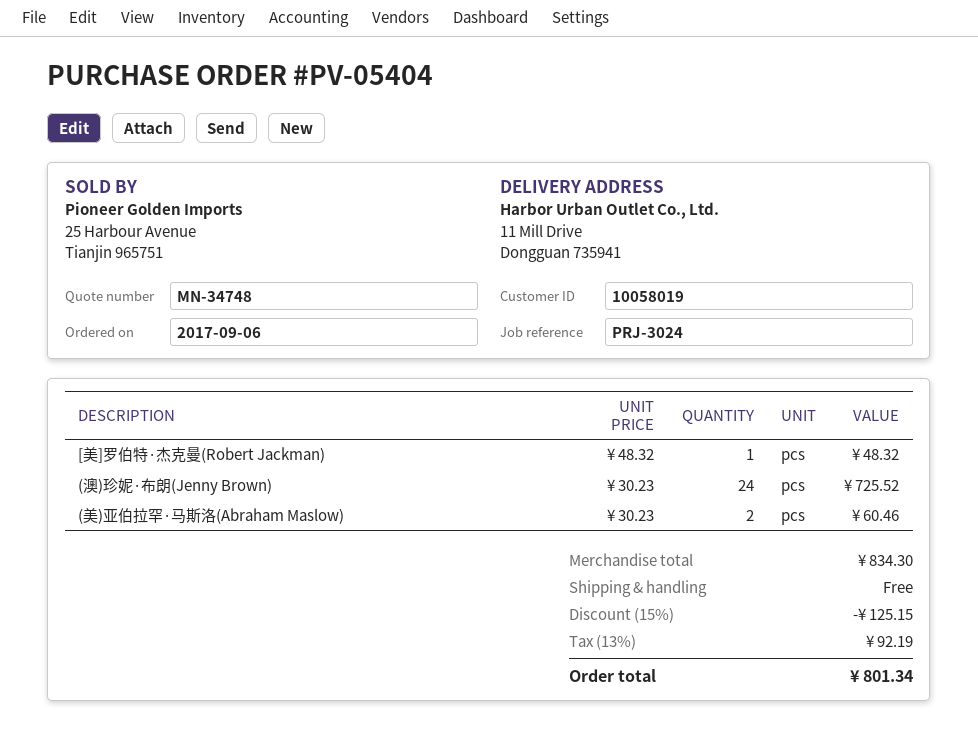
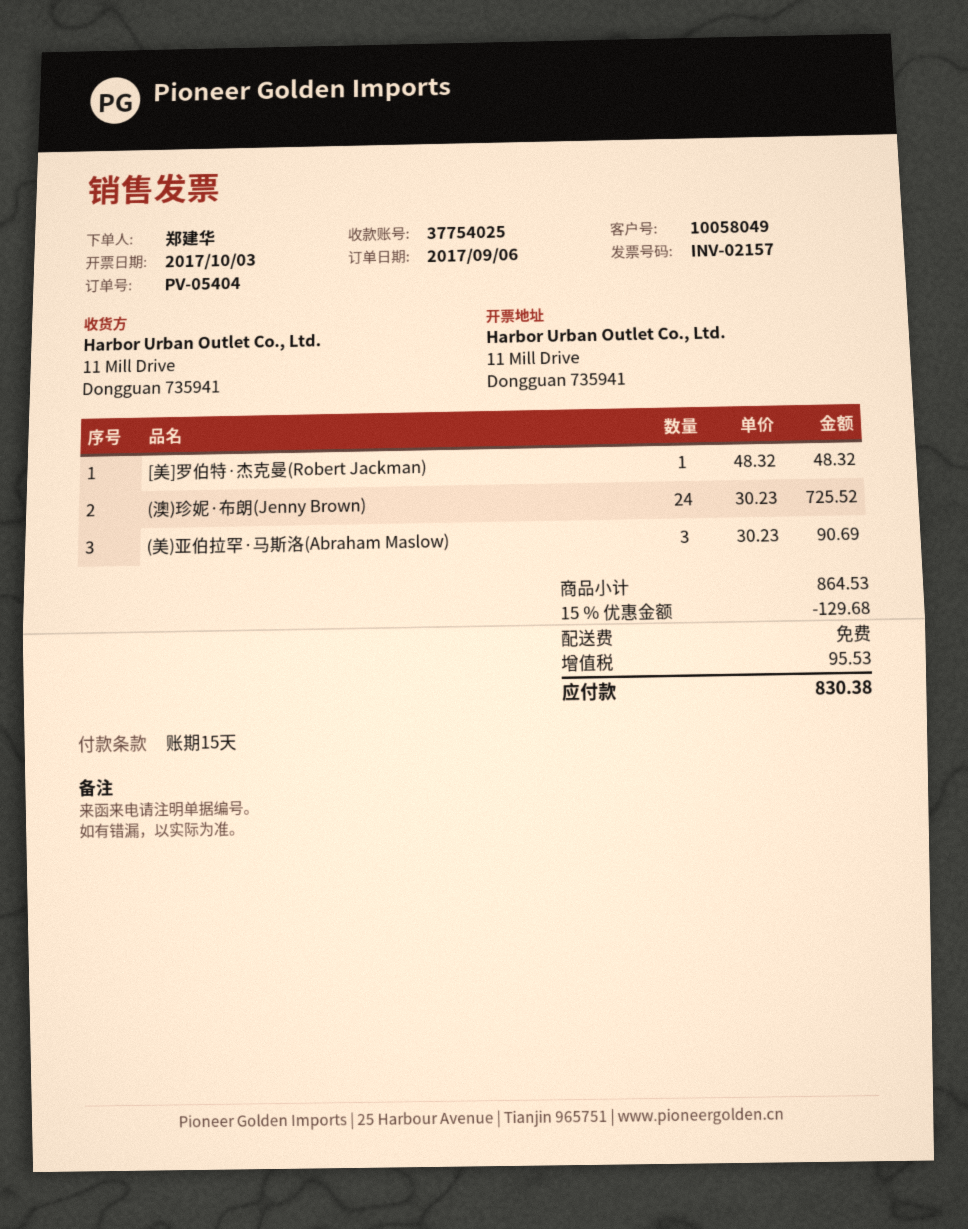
customer number: 10058019 -> 10058049
(美)亚伯拉罕·马斯洛(Abraham Maslow): 2 x 30.23 = 60.46 -> 3 x 30.23 = 90.69
subtotal: 834.30 -> 864.53
discount: 15% = 125.15 -> 15% = 129.68
tax: 92.19 -> 95.53
total: 801.34 -> 830.38

